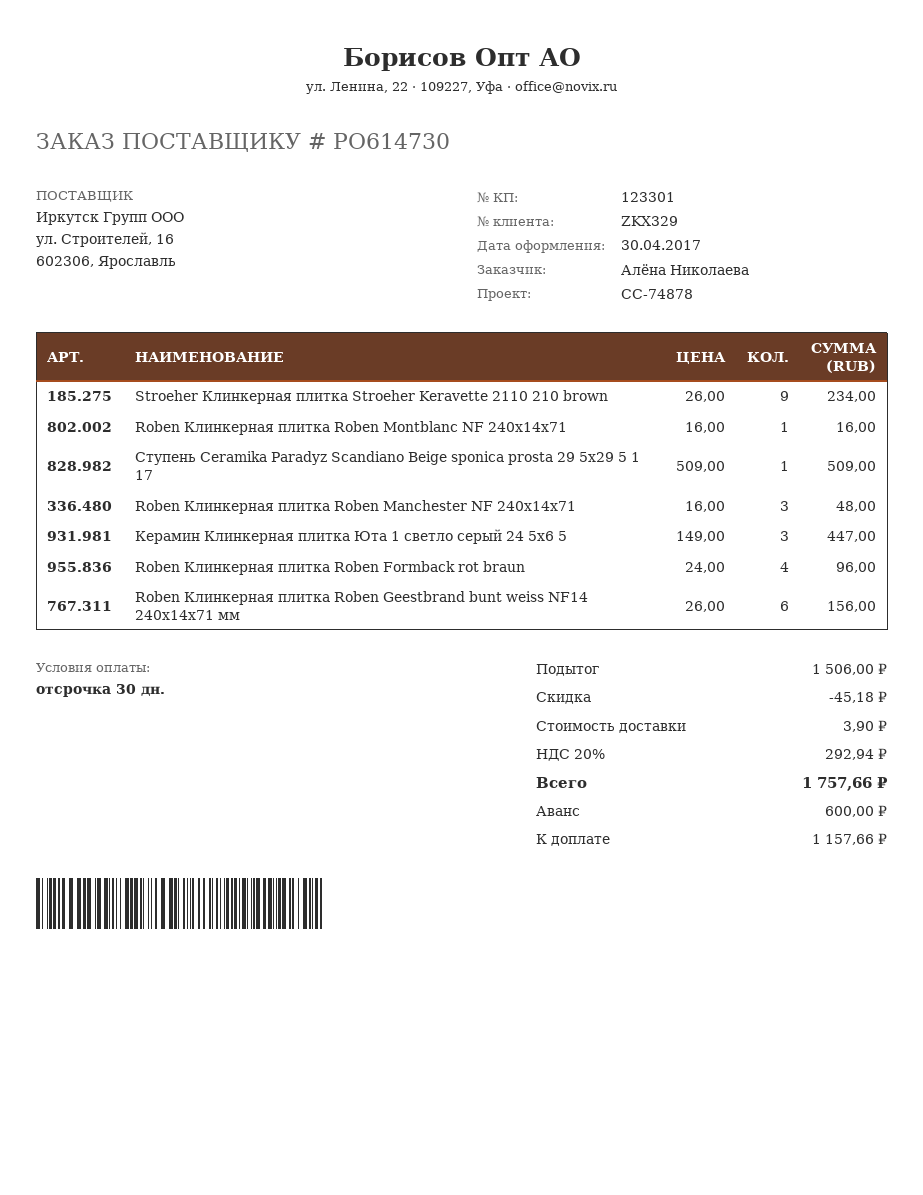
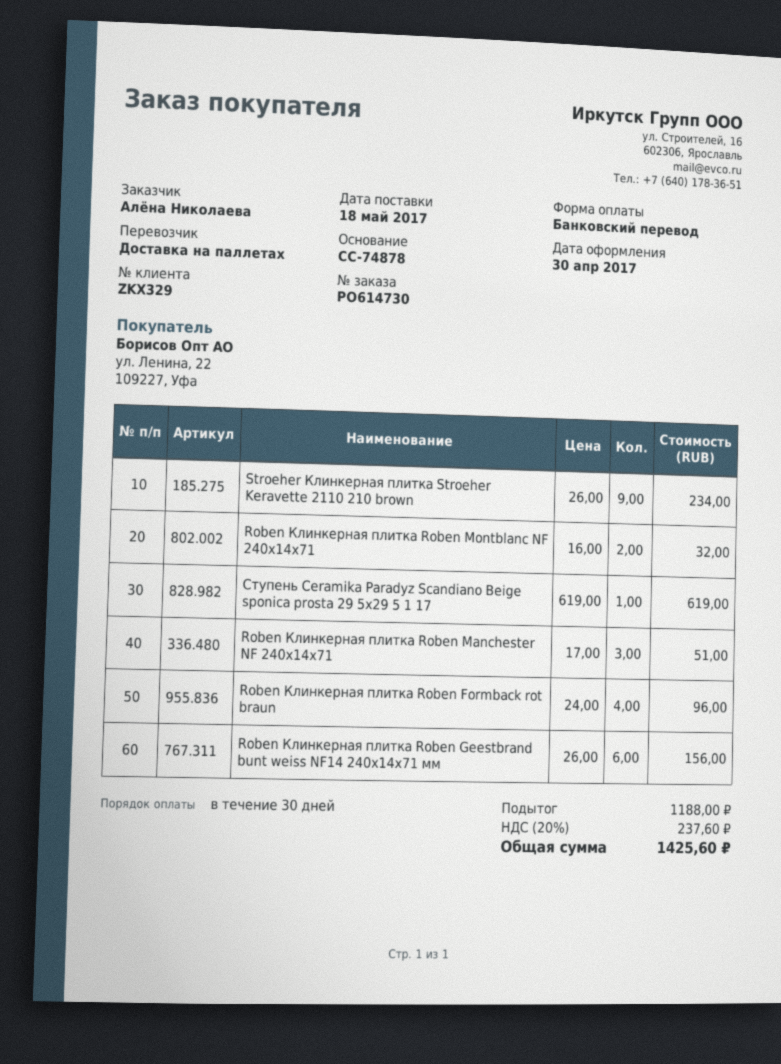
Roben Клинкерная плитка Roben Montblanc NF 240x14x71: 1 x 16.00 = 16.00 -> 2 x 16.00 = 32.00
Ступень Ceramika Paradyz Scandiano Beige sponica prosta 29 5х29 5 1 17: 1 x 509.00 = 509.00 -> 1 x 619.00 = 619.00
Roben Клинкерная плитка Roben Manchester NF 240x14x71: 3 x 16.00 = 48.00 -> 3 x 17.00 = 51.00
Керамин Клинкерная плитка Юта 1 светло серый 24 5х6 5: 3 x 149.00 = 447.00 -> none
subtotal: 1506.00 -> 1188.00
discount: 45.18 -> none
shipping: 3.90 -> none
tax: 20% = 292.94 -> 20% = 237.60
total: 1757.66 -> 1425.60

